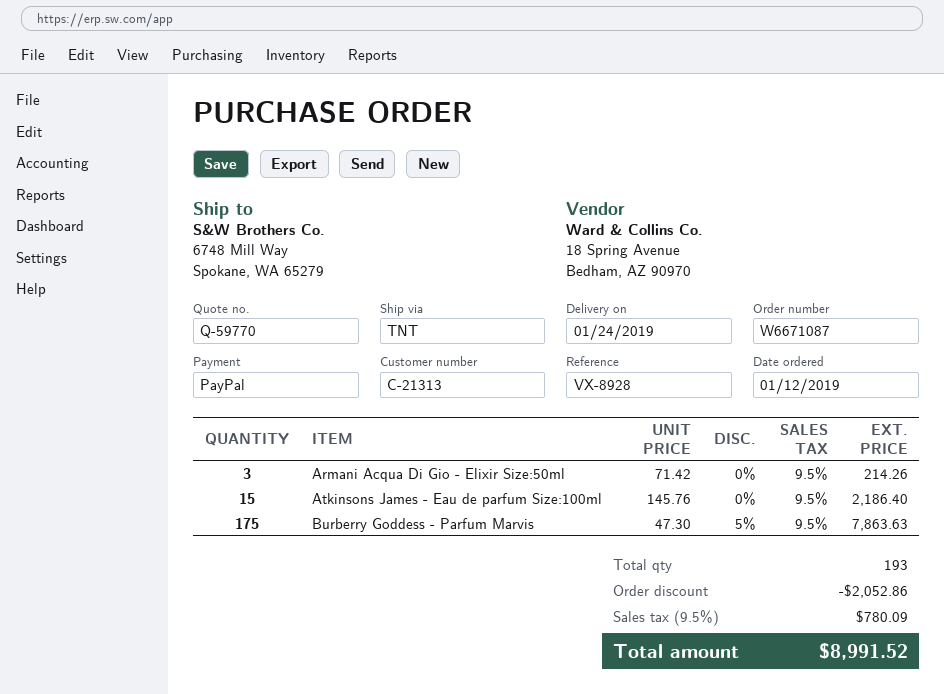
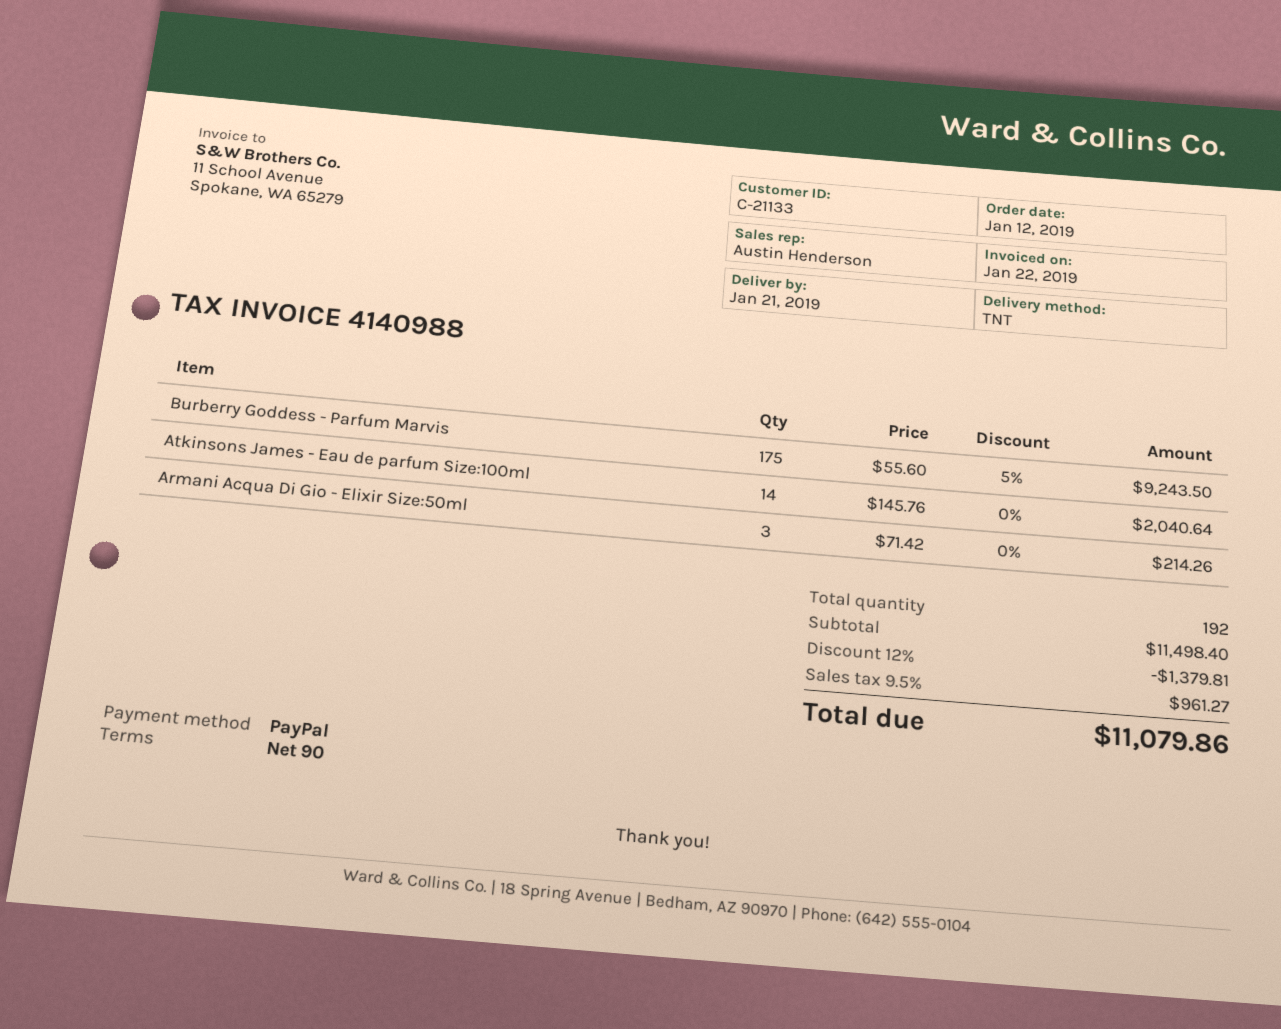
delivery date: 2019-01-24 -> 2019-01-21
customer number: C-21313 -> C-21133
Atkinsons James - Eau de parfum Size:100ml: 15 x 145.76 = 2186.40 -> 14 x 145.76 = 2040.64
Burberry Goddess - Parfum Marvis: 175 x 47.30 - 5% = 7863.63 -> 175 x 55.60 - 5% = 9243.50
total quantity: 193 -> 192
discount: 2052.86 -> 1379.81
tax: 9.5% = 780.09 -> 9.5% = 961.27
total: 8991.52 -> 11079.86

